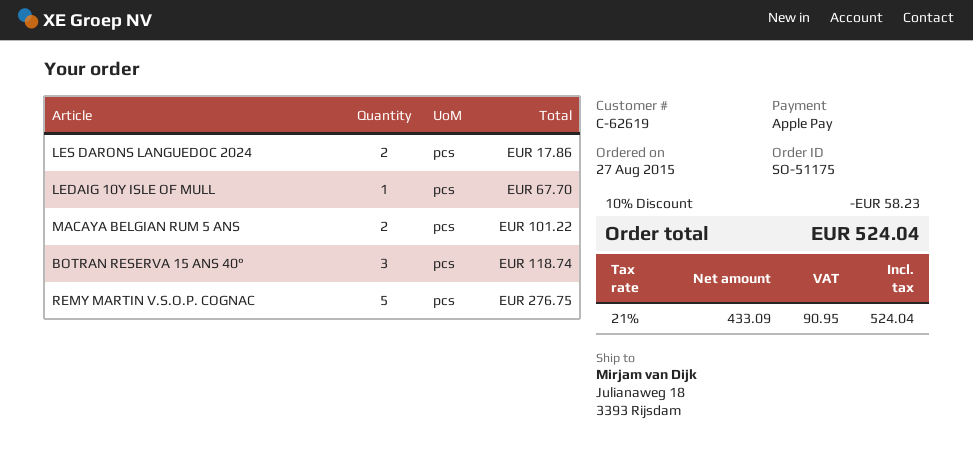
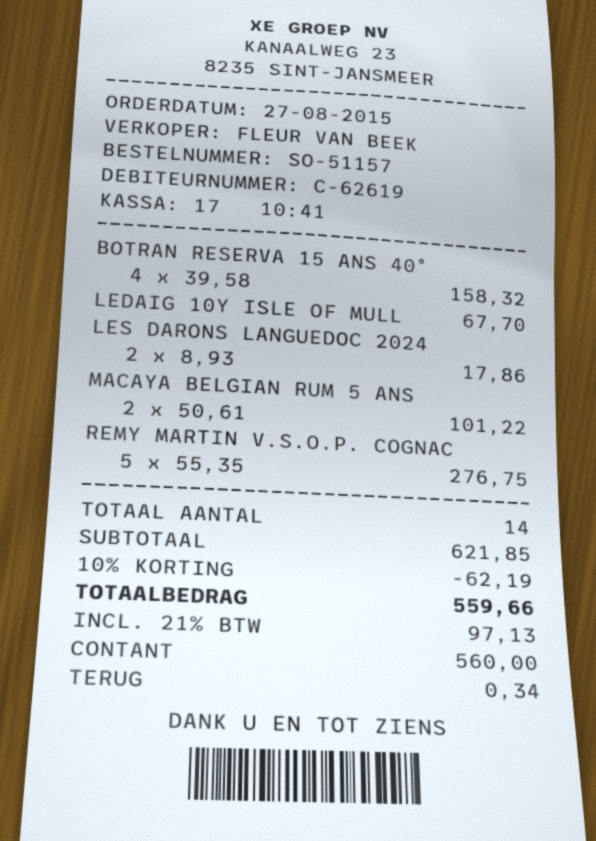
order number: SO-51175 -> SO-51157
payment method: Apple Pay -> cash
BOTRAN RESERVA 15 ANS 40°: 3 for 118.74 -> 4 for 158.32
discount: 10% = 58.23 -> 10% = 62.19
tax: 21% = 90.95 -> 21% = 97.13
total: 524.04 -> 559.66

